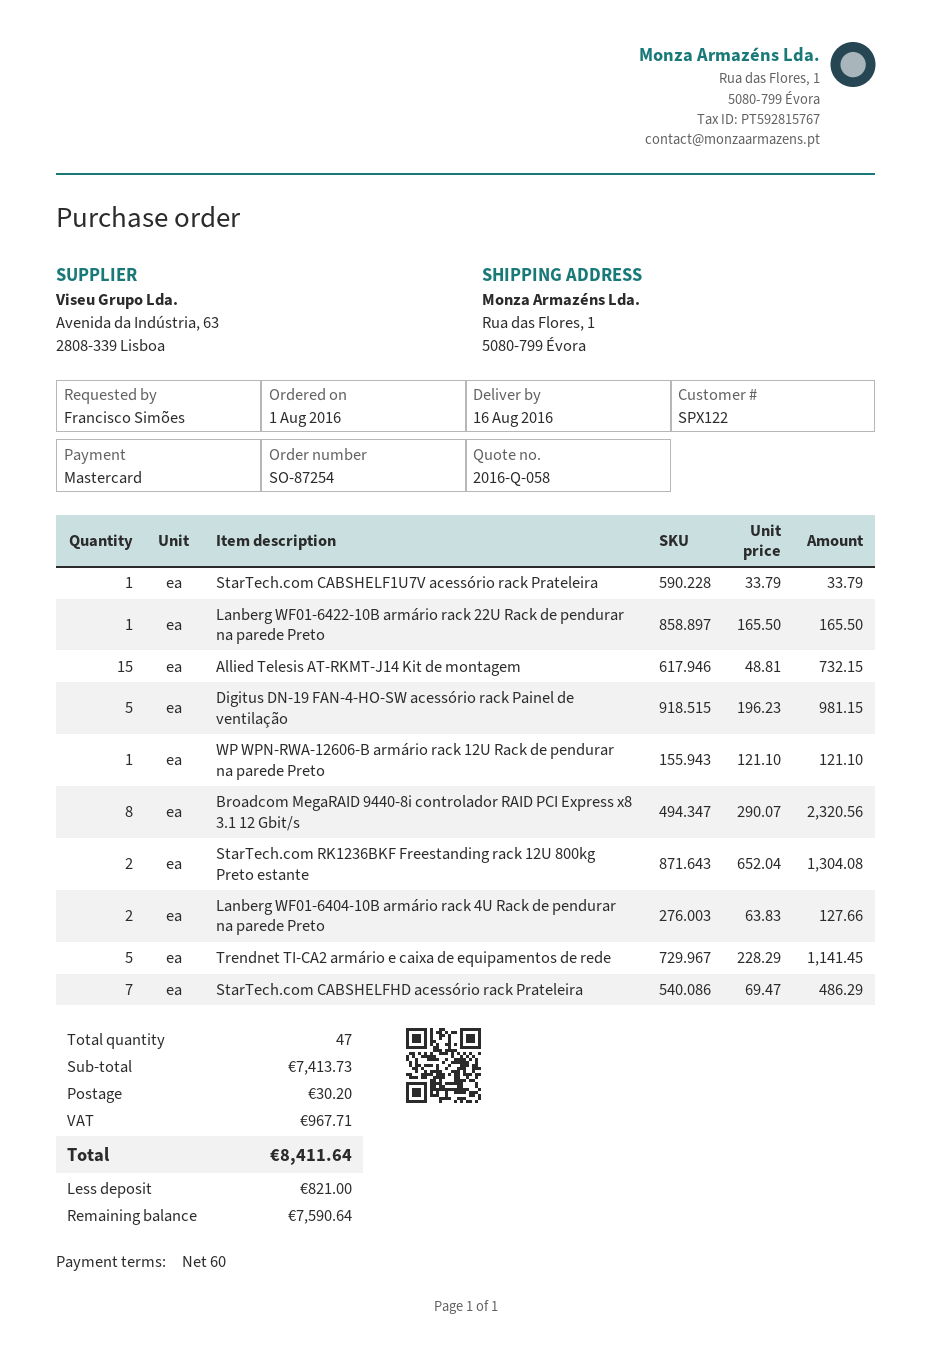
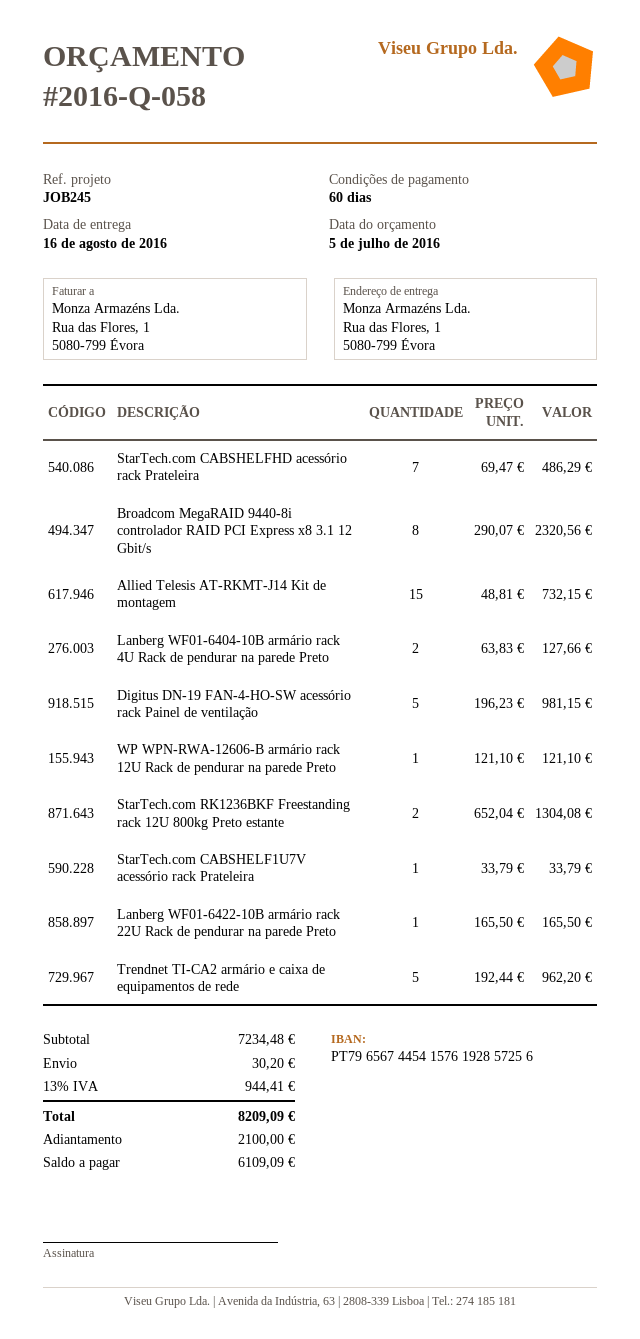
Trendnet TI-CA2 armário e caixa de equipamentos de rede: 5 x 228.29 = 1141.45 -> 5 x 192.44 = 962.20
subtotal: 7413.73 -> 7234.48
tax: 967.71 -> 944.41
total: 8411.64 -> 8209.09
deposit: 821.00 -> 2100.00
balance: 7590.64 -> 6109.09

